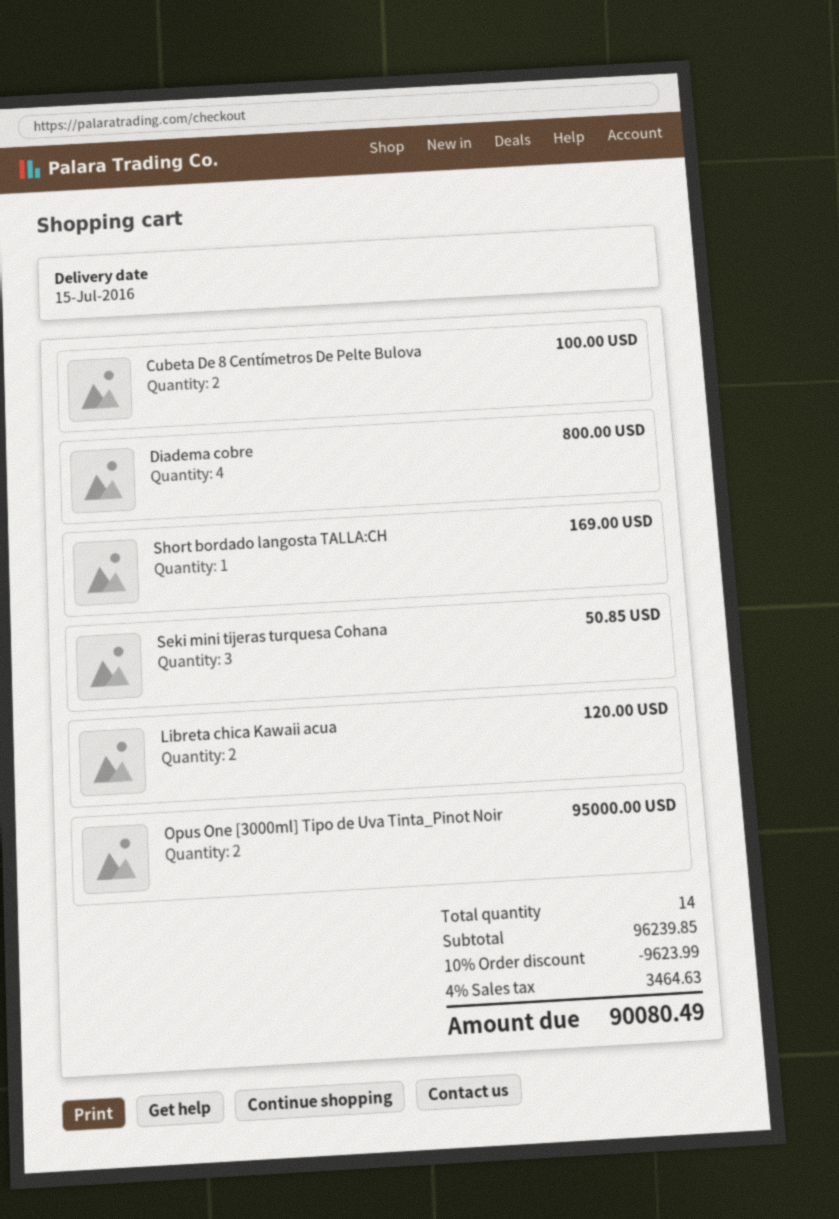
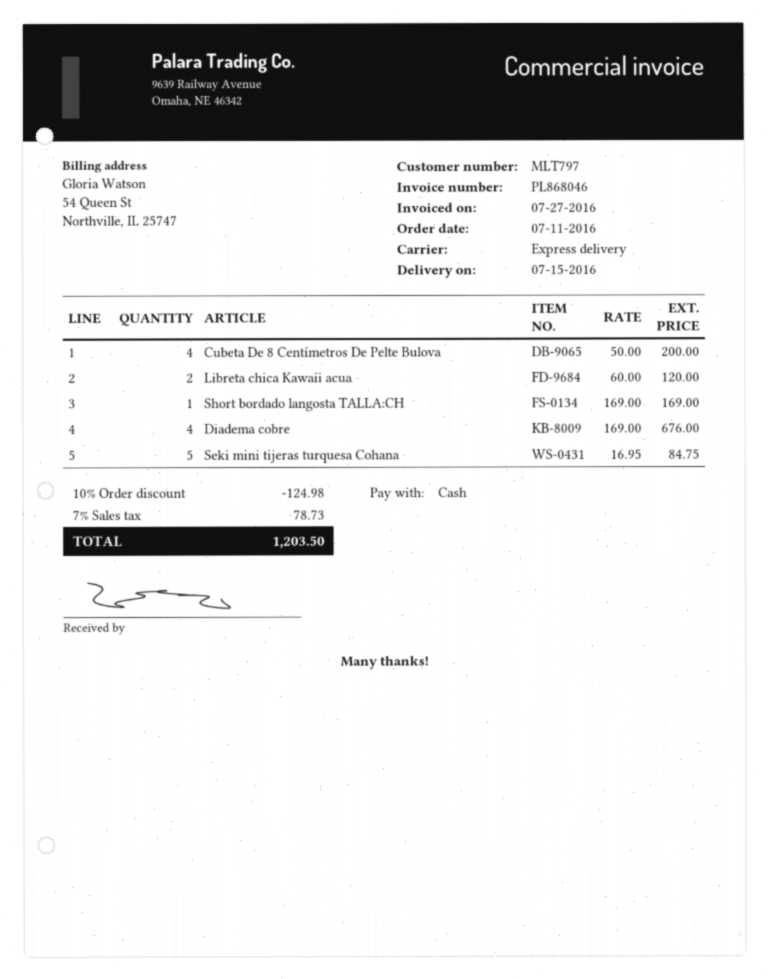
Cubeta De 8 Centímetros De Pelte Bulova: 2 for 100.00 -> 4 for 200.00
Diadema cobre: 4 for 800.00 -> 4 for 676.00
Seki mini tijeras turquesa Cohana: 3 for 50.85 -> 5 for 84.75
Opus One [3000ml] Tipo de Uva Tinta_Pinot Noir: 2 for 95000.00 -> none
discount: 10% = 9623.99 -> 10% = 124.98
tax: 4% = 3464.63 -> 7% = 78.73
total: 90080.49 -> 1203.50

